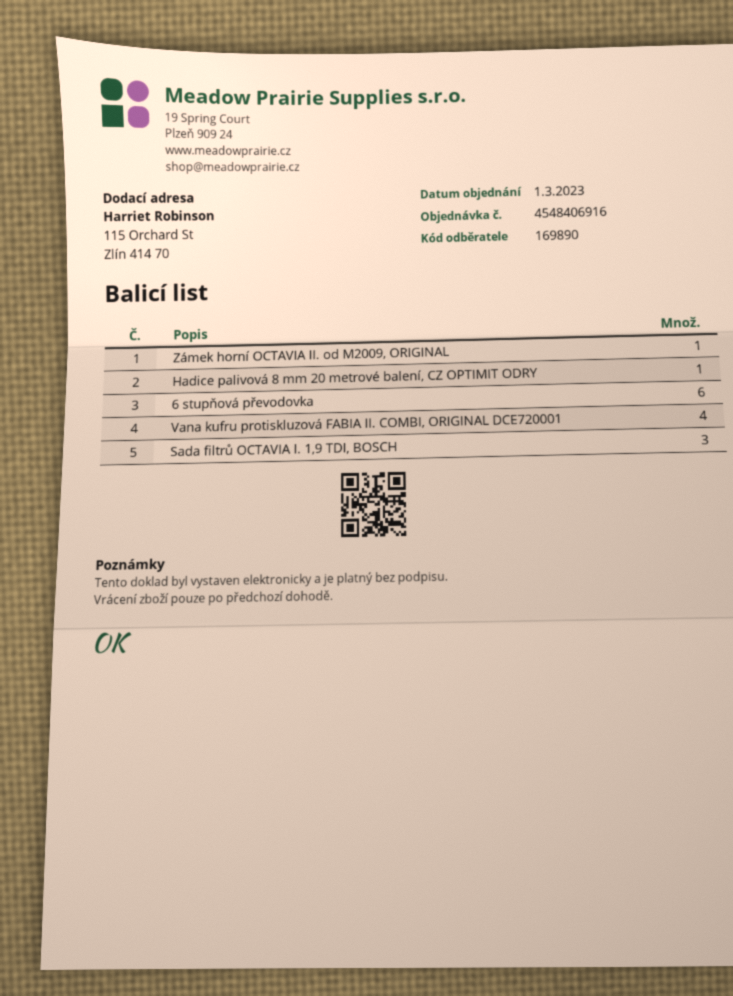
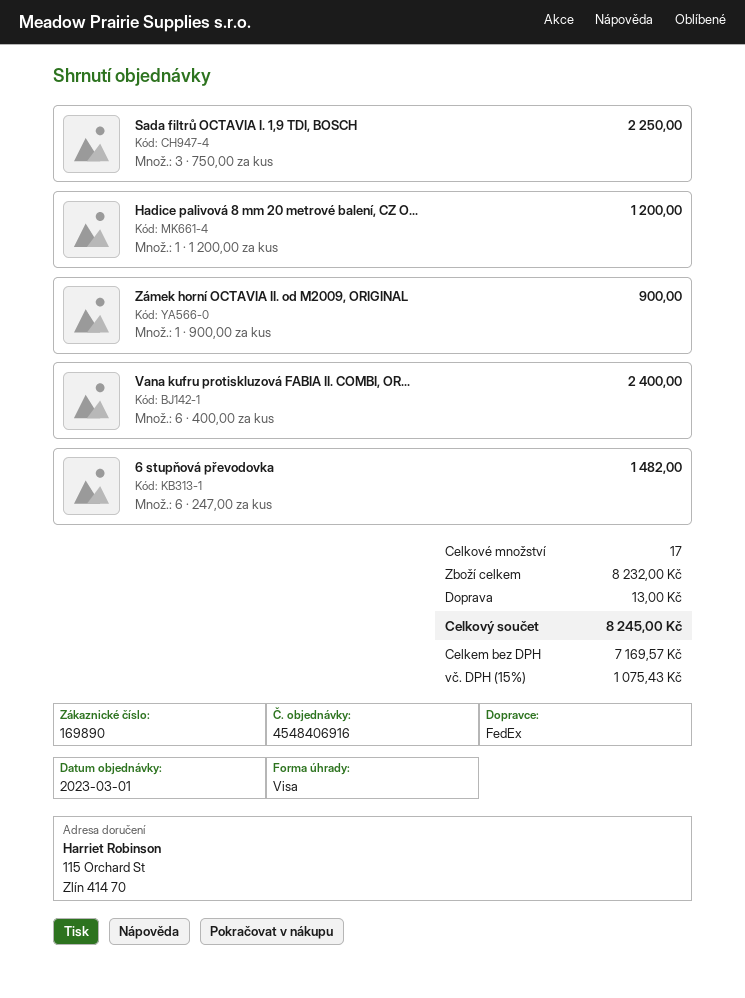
Vana kufru protiskluzová FABIA II. COMBI, ORIGINAL DCE720001: 4 -> 6

